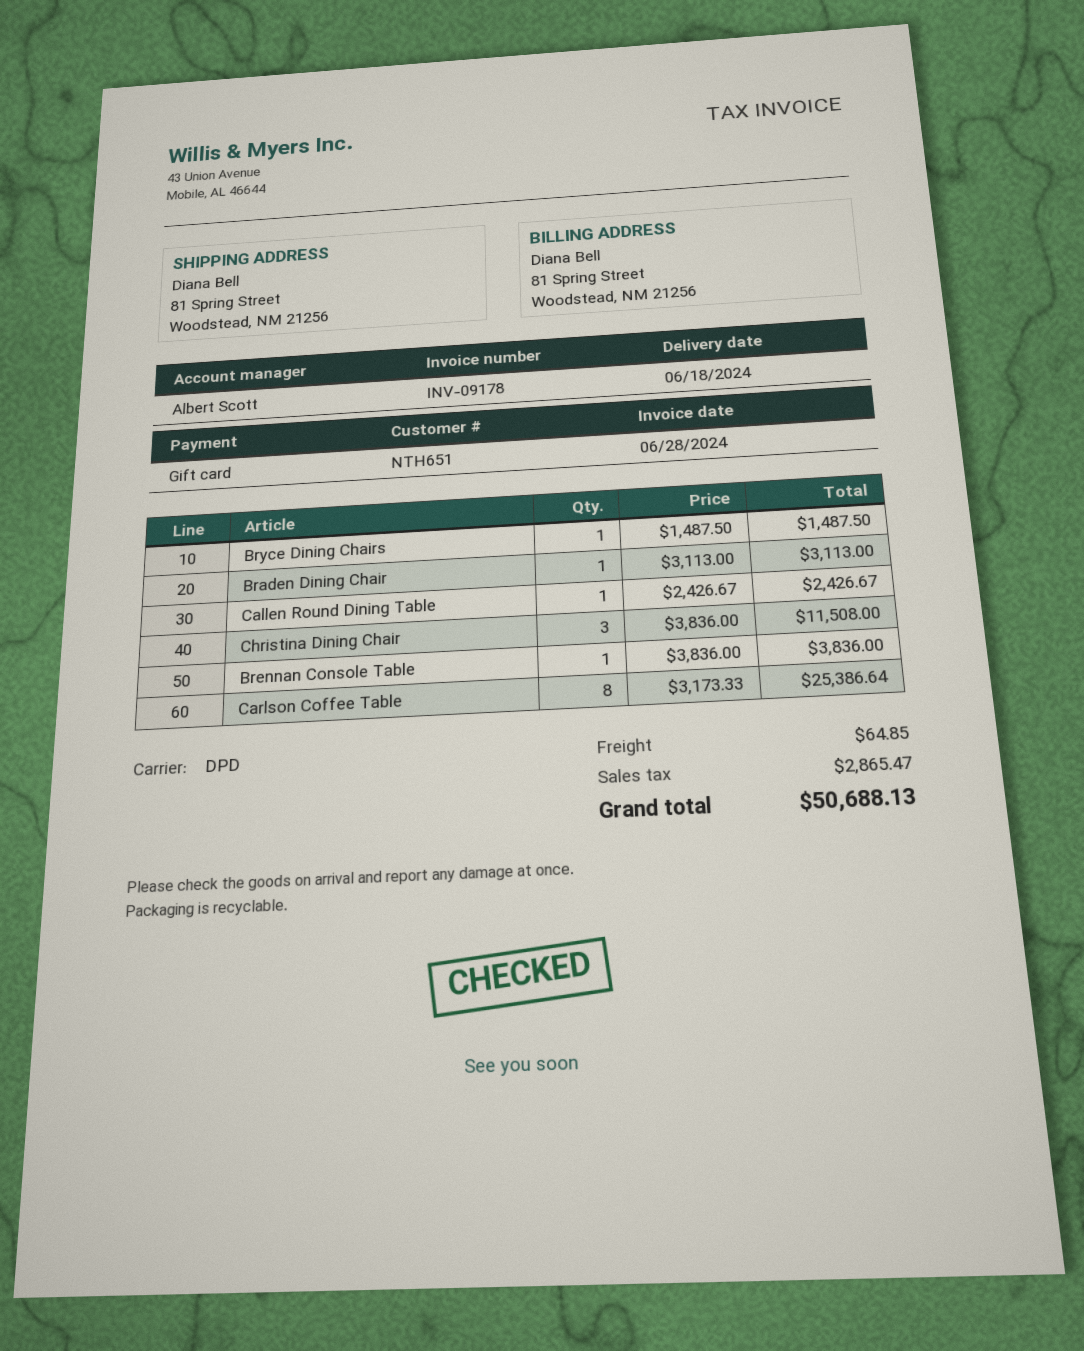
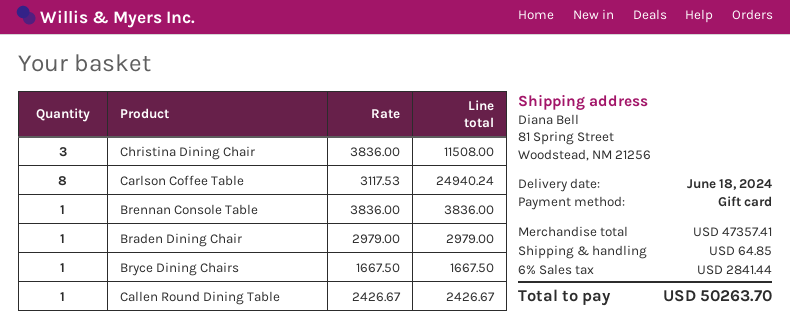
Bryce Dining Chairs: 1 x 1487.50 = 1487.50 -> 1 x 1667.50 = 1667.50
Braden Dining Chair: 1 x 3113.00 = 3113.00 -> 1 x 2979.00 = 2979.00
Carlson Coffee Table: 8 x 3173.33 = 25386.64 -> 8 x 3117.53 = 24940.24
tax: 2865.47 -> 2841.44
total: 50688.13 -> 50263.70

